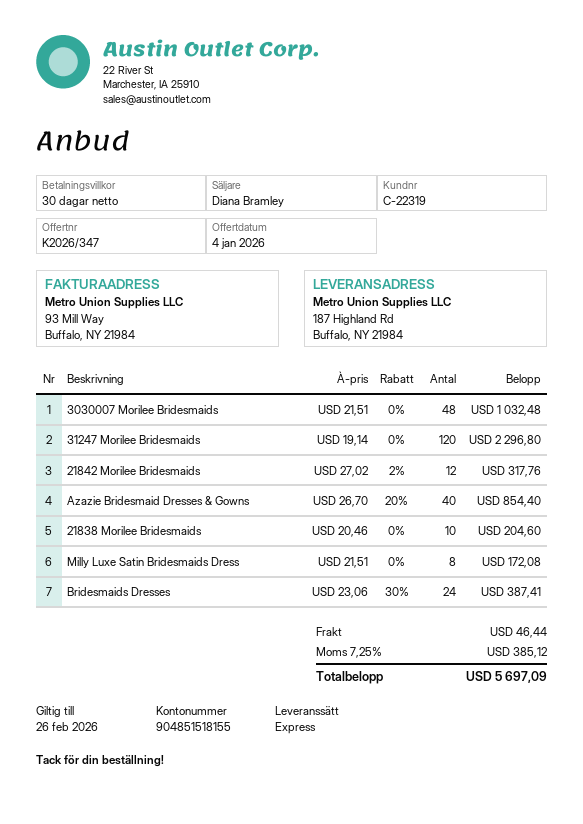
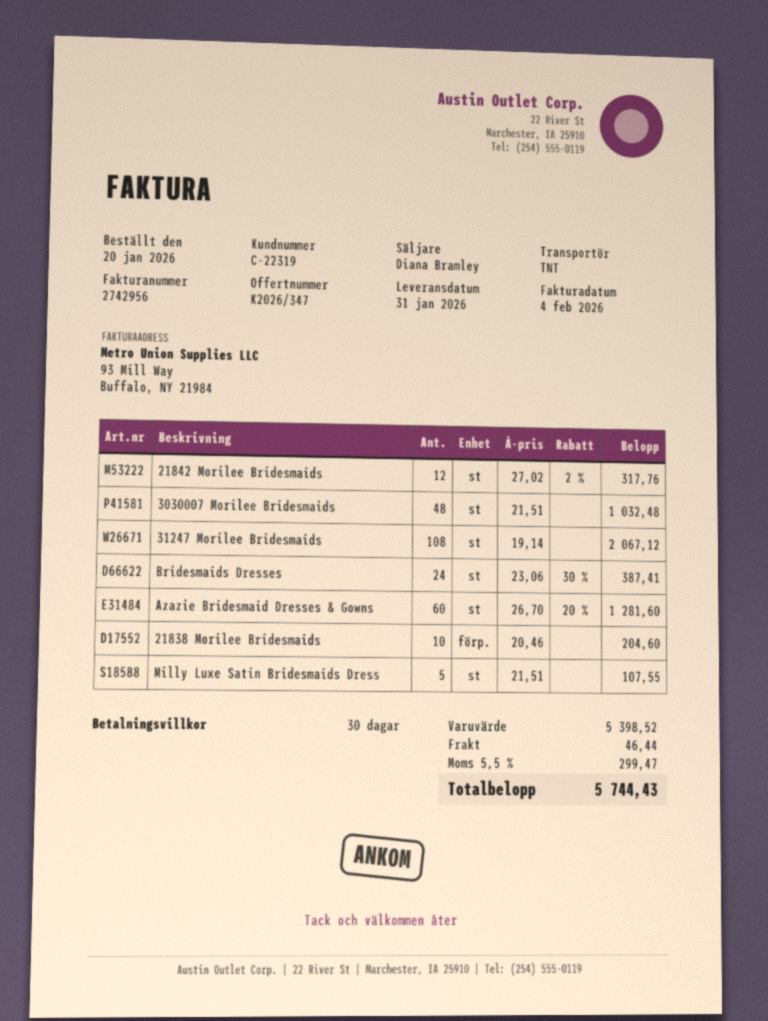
shipping method: express -> TNT
31247 Morilee Bridesmaids: 120 x 19.14 = 2296.80 -> 108 x 19.14 = 2067.12
Azazie Bridesmaid Dresses & Gowns: 40 x 26.70 - 20% = 854.40 -> 60 x 26.70 - 20% = 1281.60
Milly Luxe Satin Bridesmaids Dress: 8 x 21.51 = 172.08 -> 5 x 21.51 = 107.55
tax: 7.25% = 385.12 -> 5.5% = 299.47
total: 5697.09 -> 5744.43

